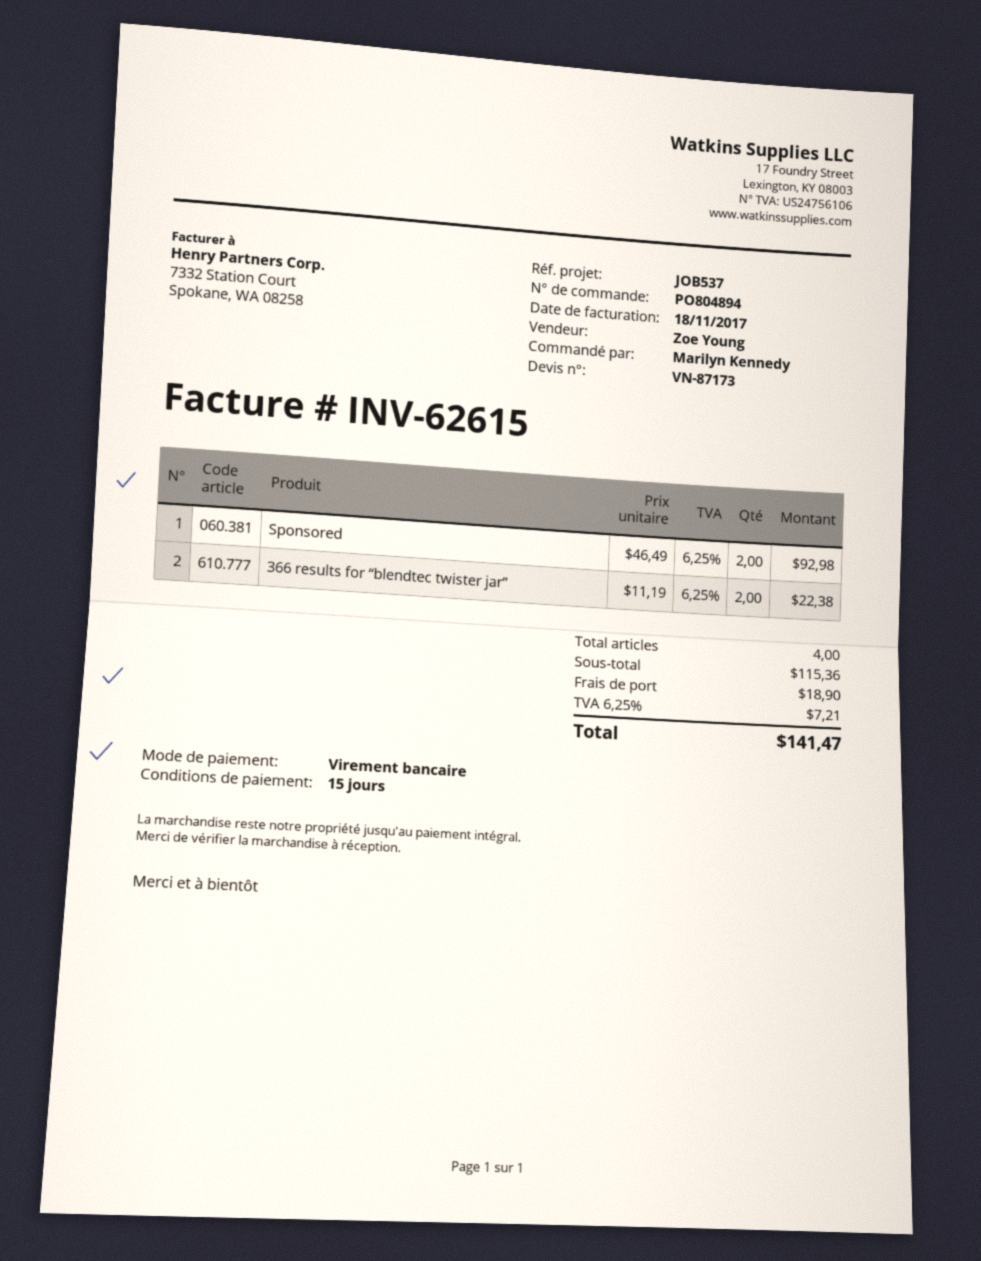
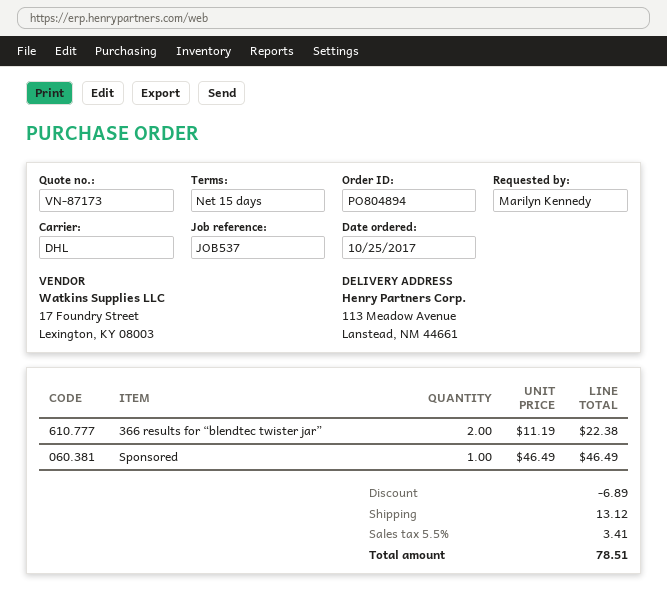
Sponsored: 2 x 46.49 = 92.98 -> 1 x 46.49 = 46.49
discount: none -> 6.89
shipping: 18.90 -> 13.12
tax: 6.25% = 7.21 -> 5.5% = 3.41
total: 141.47 -> 78.51

